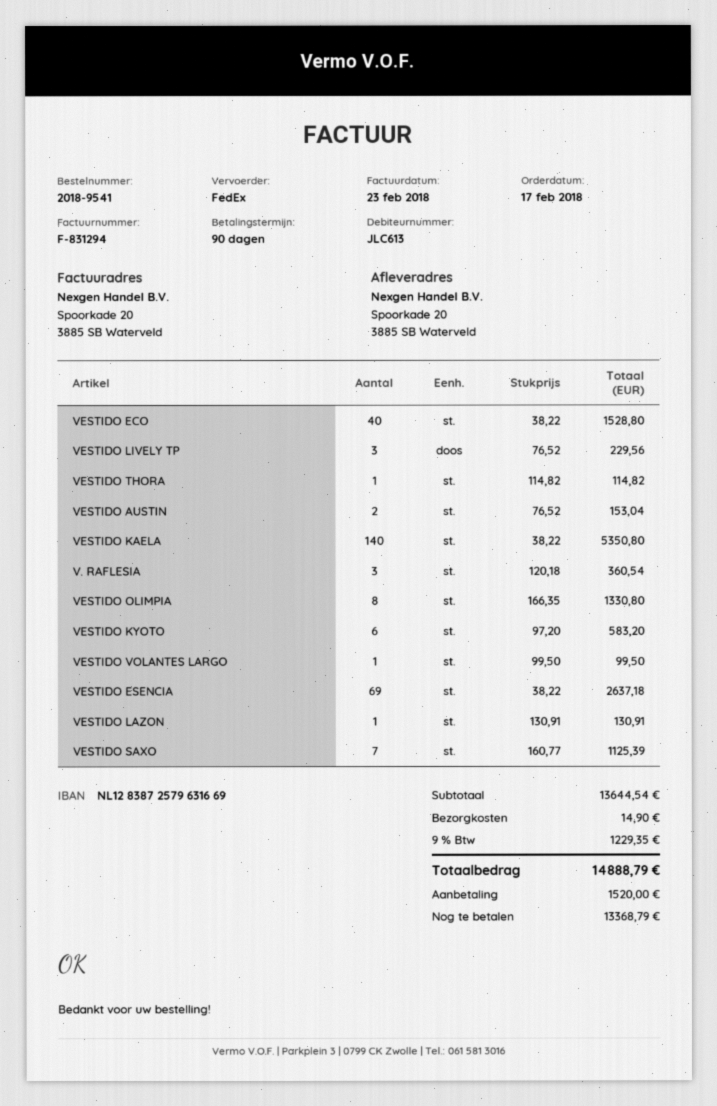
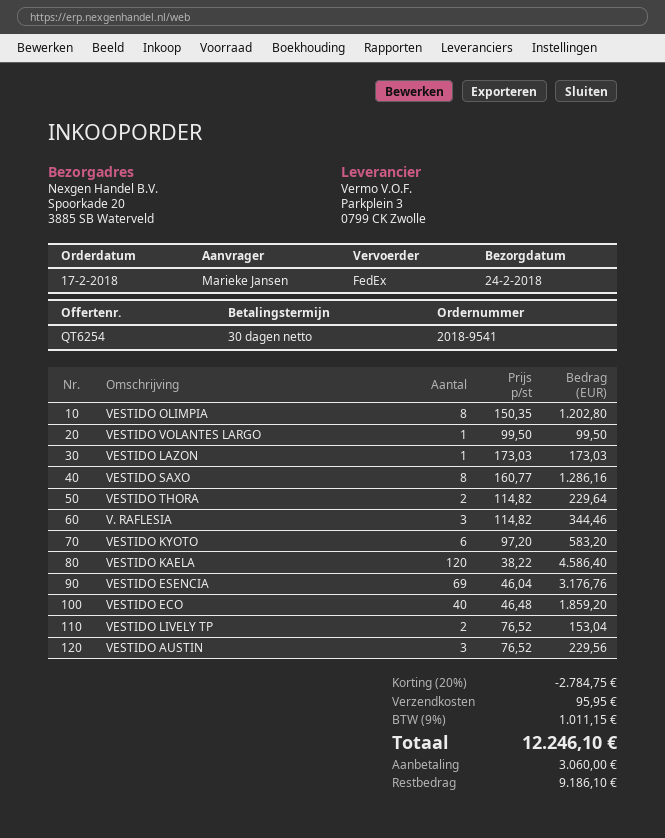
payment terms: 90 days -> 30 days
VESTIDO ECO: 40 x 38.22 = 1528.80 -> 40 x 46.48 = 1859.20
VESTIDO LIVELY TP: 3 x 76.52 = 229.56 -> 2 x 76.52 = 153.04
VESTIDO THORA: 1 x 114.82 = 114.82 -> 2 x 114.82 = 229.64
VESTIDO AUSTIN: 2 x 76.52 = 153.04 -> 3 x 76.52 = 229.56
VESTIDO KAELA: 140 x 38.22 = 5350.80 -> 120 x 38.22 = 4586.40
V. RAFLESIA: 3 x 120.18 = 360.54 -> 3 x 114.82 = 344.46
VESTIDO OLIMPIA: 8 x 166.35 = 1330.80 -> 8 x 150.35 = 1202.80
VESTIDO ESENCIA: 69 x 38.22 = 2637.18 -> 69 x 46.04 = 3176.76
VESTIDO LAZON: 1 x 130.91 = 130.91 -> 1 x 173.03 = 173.03
VESTIDO SAXO: 7 x 160.77 = 1125.39 -> 8 x 160.77 = 1286.16
discount: none -> 20% = 2784.75
shipping: 14.90 -> 95.95
tax: 9% = 1229.35 -> 9% = 1011.15
total: 14888.79 -> 12246.10
deposit: 1520.00 -> 3060.00
balance: 13368.79 -> 9186.10

